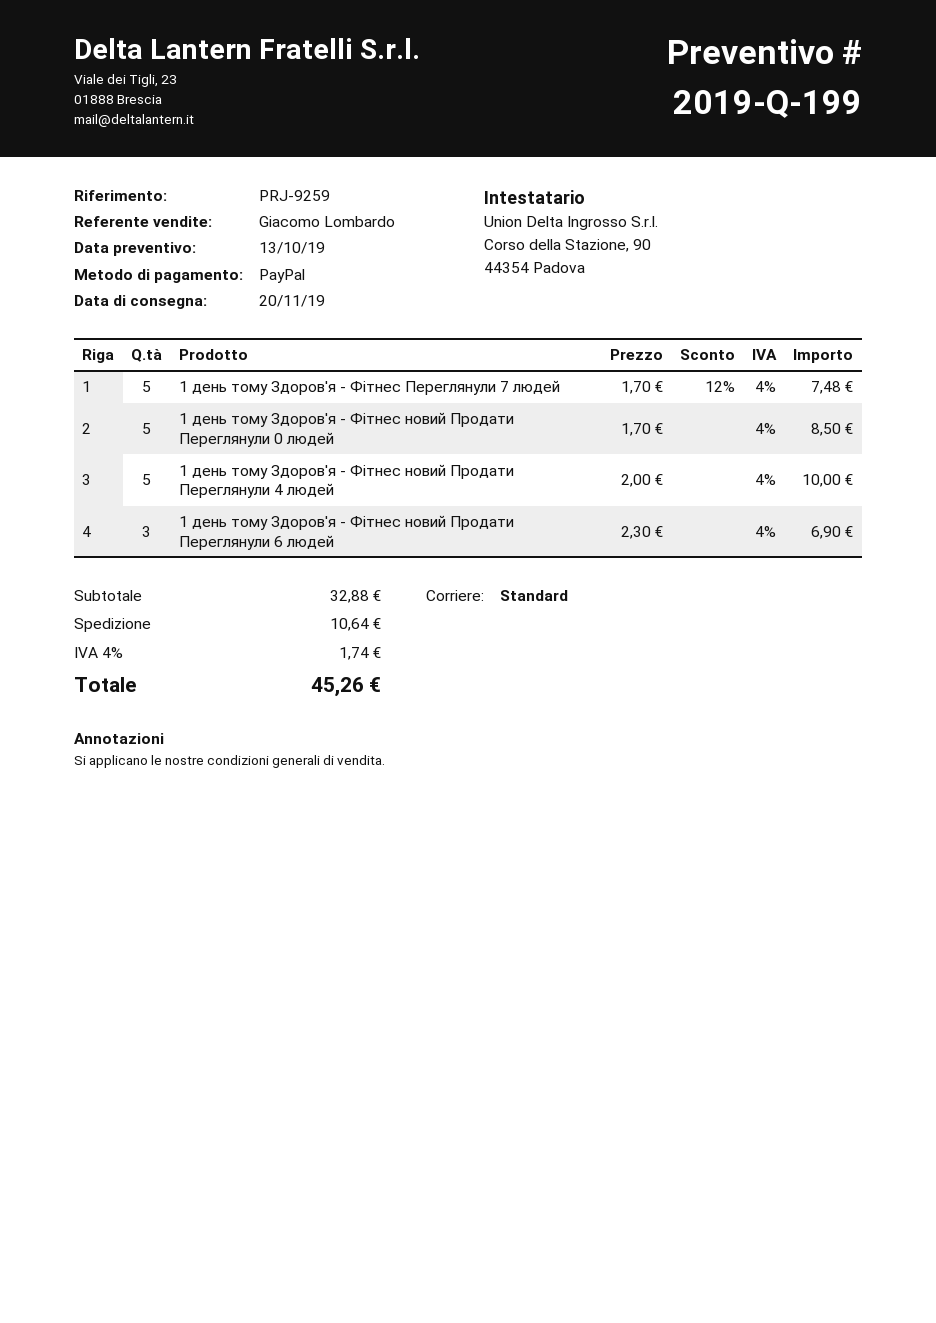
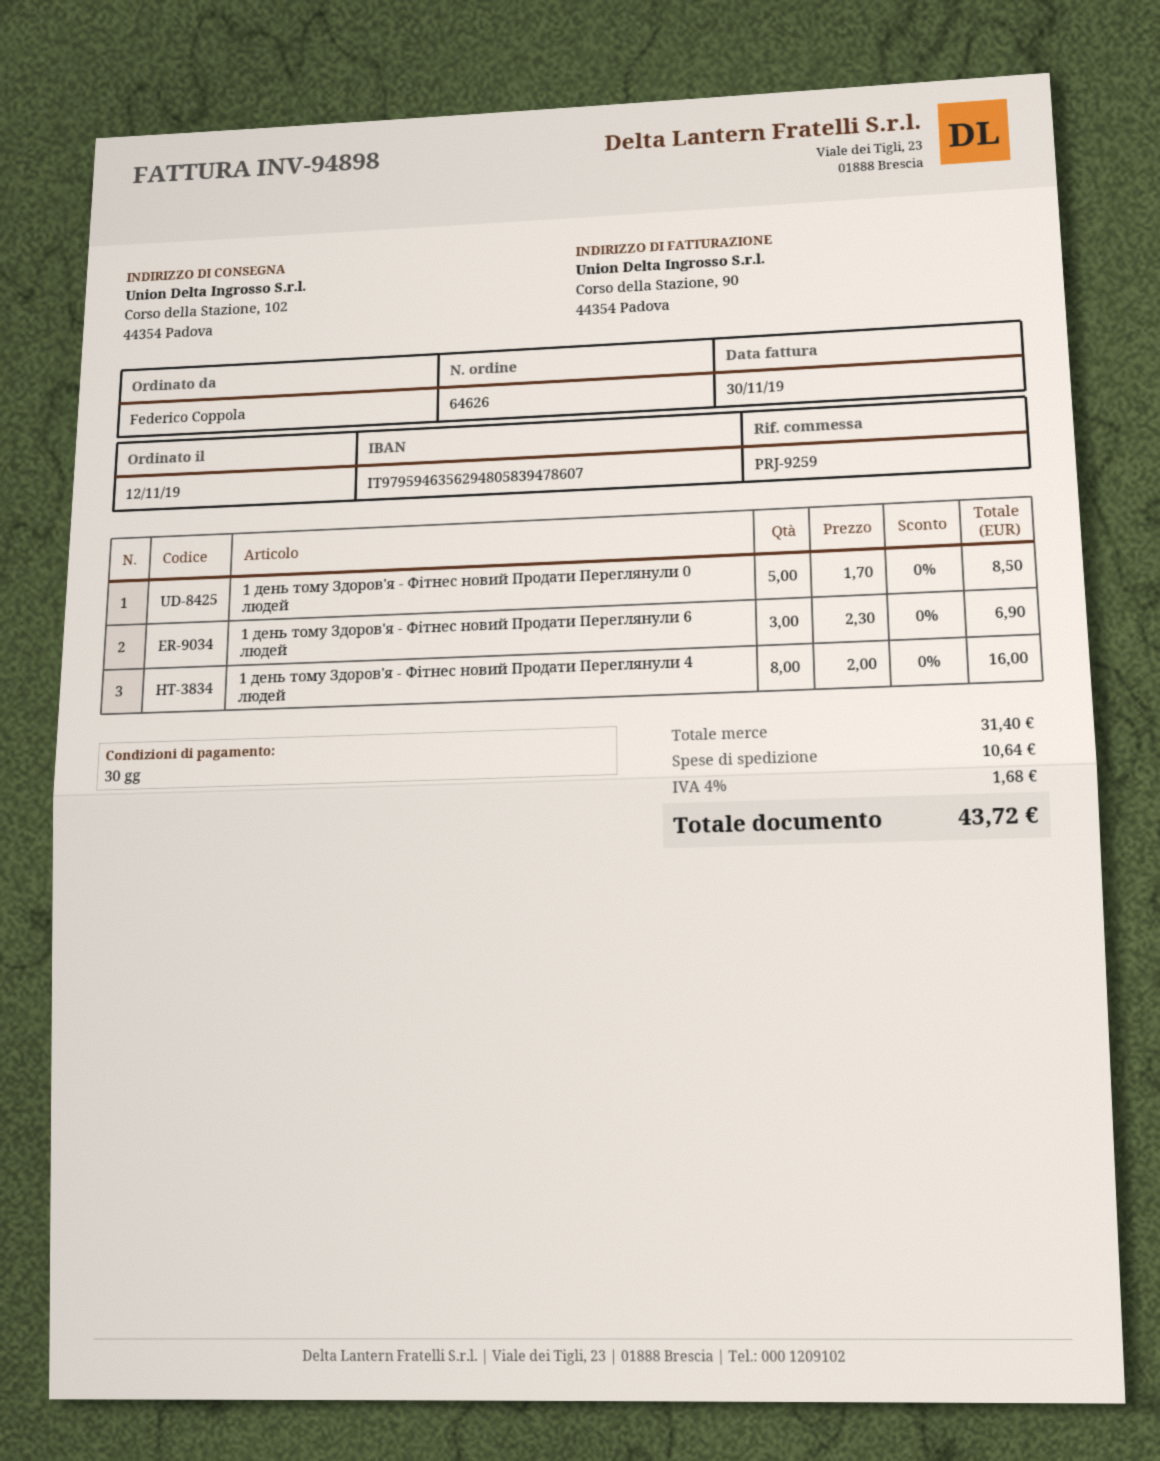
1 день тому Здоров'я - Фітнес Переглянули 7 людей: 5 x 1.70 - 12% = 7.48 -> none
1 день тому Здоров'я - Фітнес новий Продати Переглянули 4 людей: 5 x 2.00 = 10.00 -> 8 x 2.00 = 16.00
subtotal: 32.88 -> 31.40
tax: 4% = 1.74 -> 4% = 1.68
total: 45.26 -> 43.72

